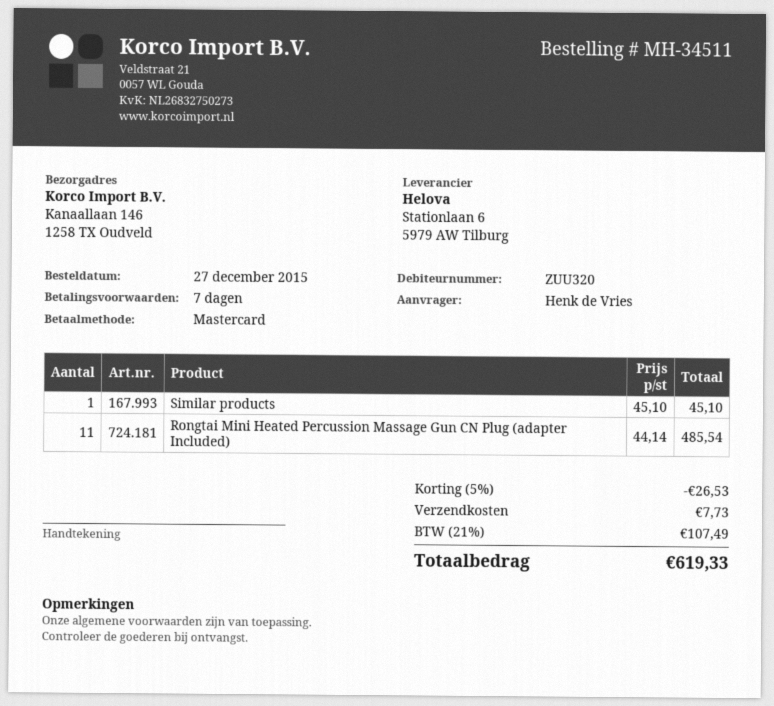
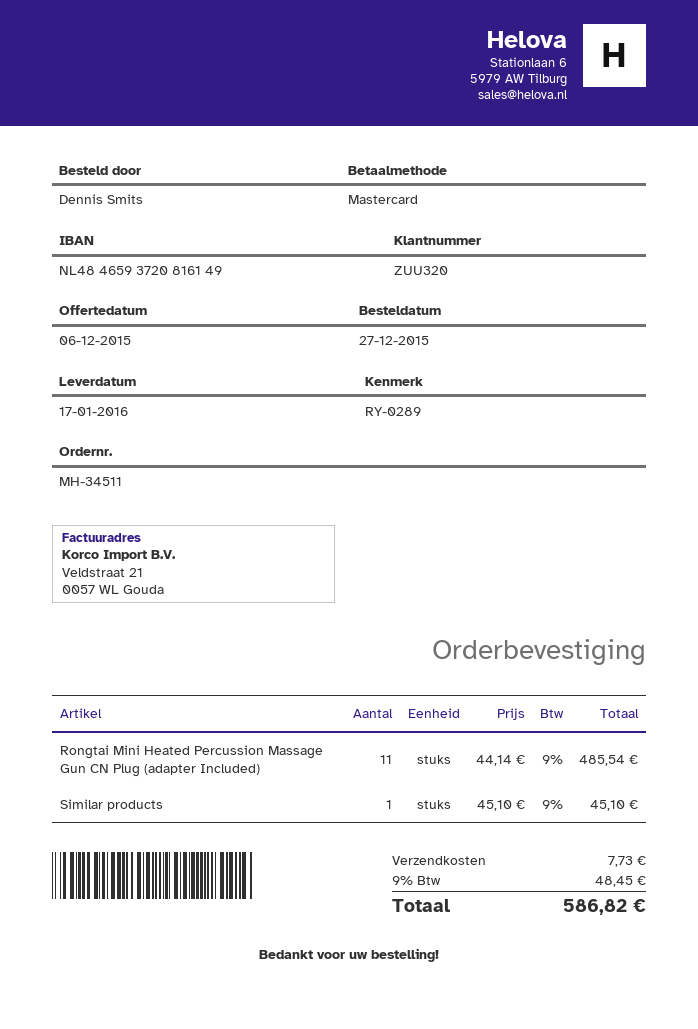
ordered by: Henk de Vries -> Dennis Smits
discount: 5% = 26.53 -> none
tax: 21% = 107.49 -> 9% = 48.45
total: 619.33 -> 586.82

